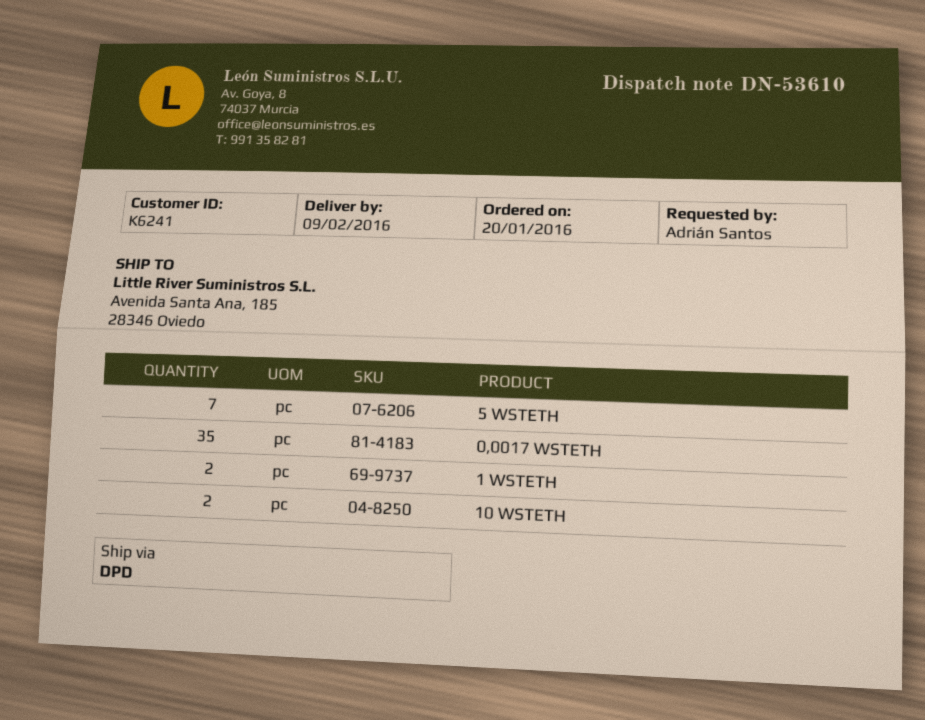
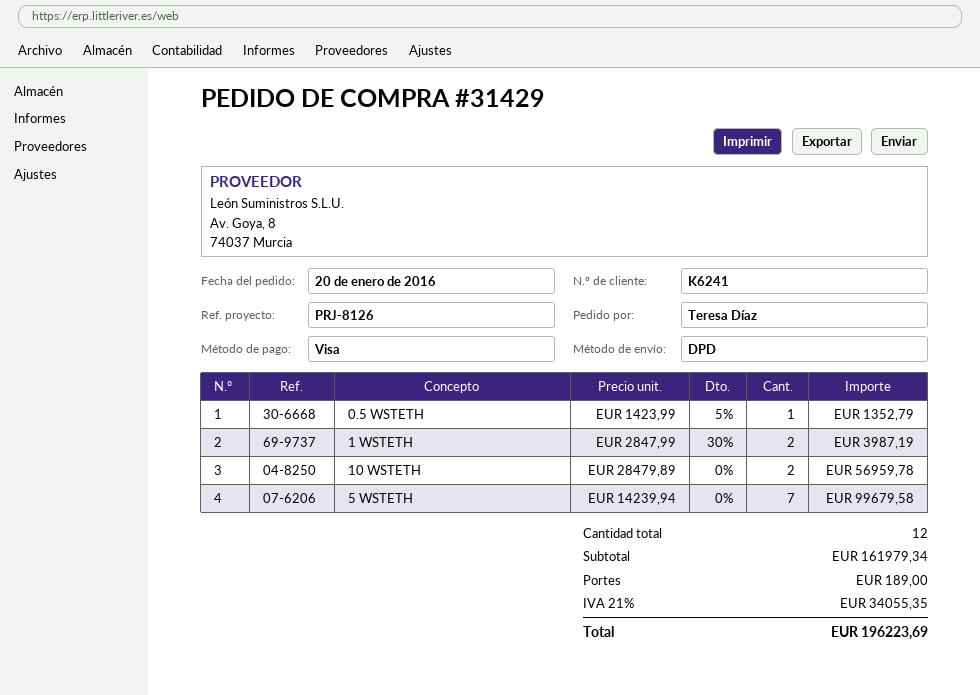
ordered by: Adrián Santos -> Teresa Díaz
0,0017 WSTETH: 35 -> none
0.5 WSTETH: none -> 1

